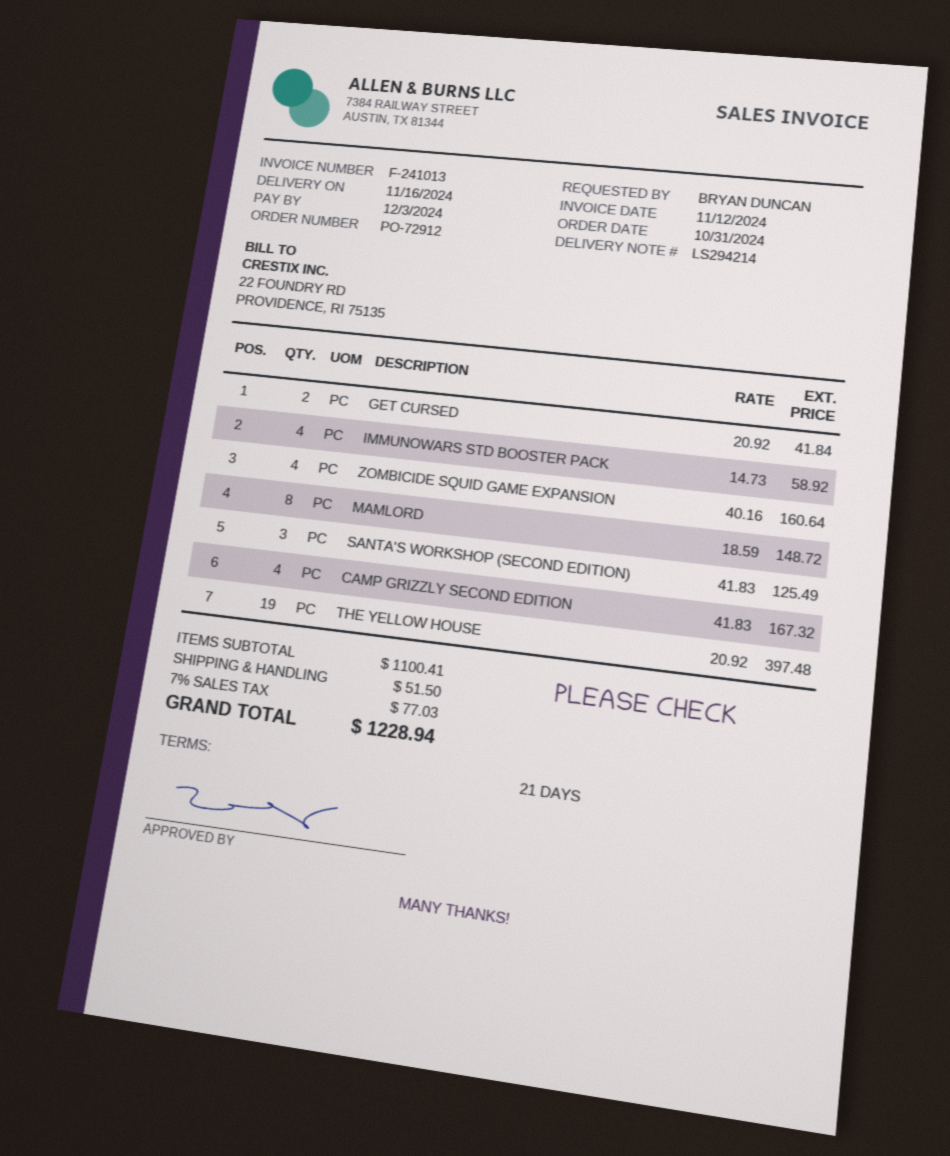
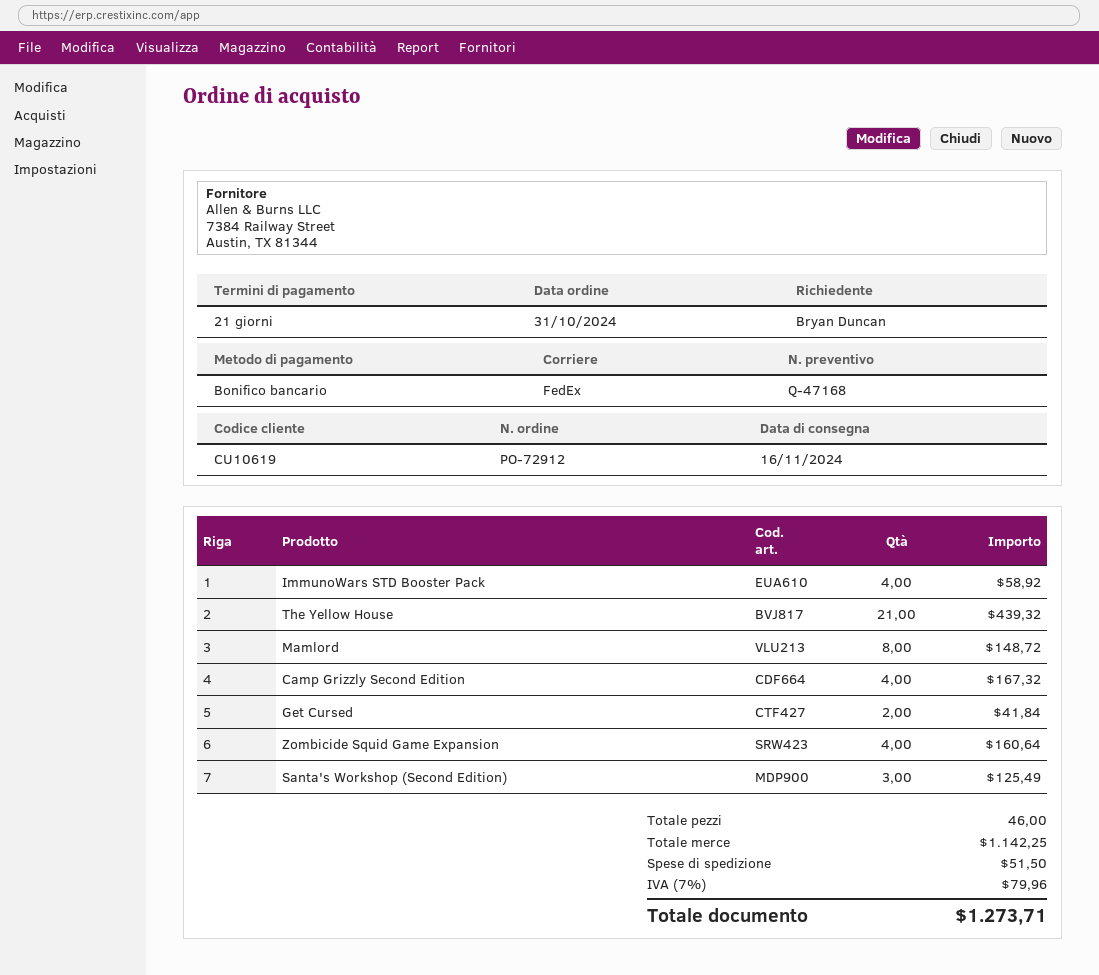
THE YELLOW HOUSE: 19 for 397.48 -> 21 for 439.32
subtotal: 1100.41 -> 1142.25
tax: 7% = 77.03 -> 7% = 79.96
total: 1228.94 -> 1273.71

